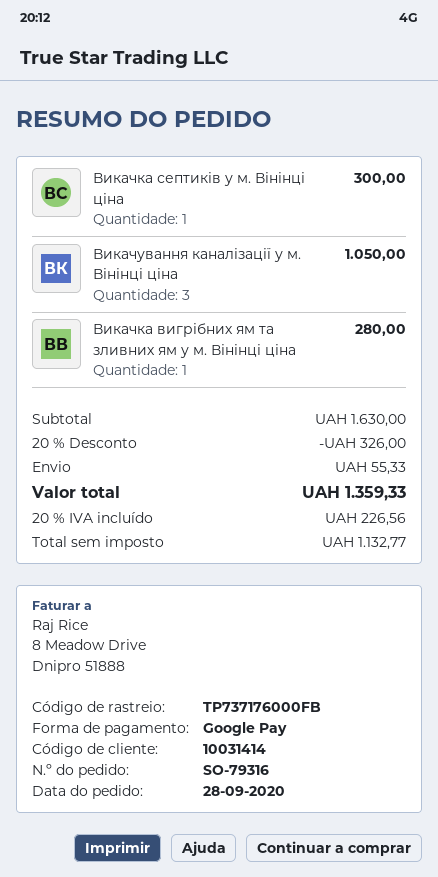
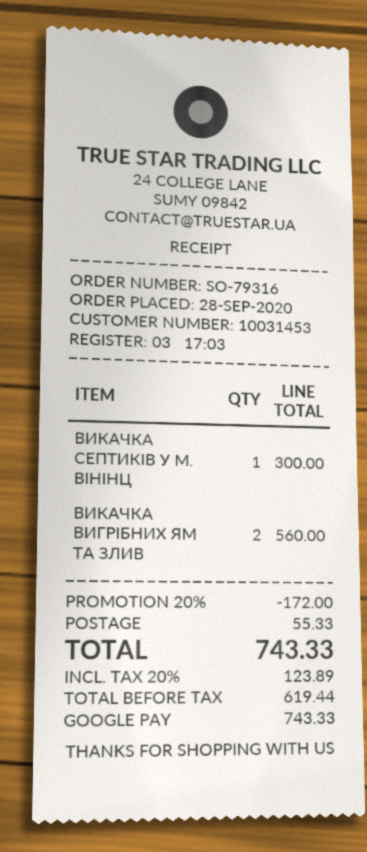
customer number: 10031414 -> 10031453
Викачування каналізації у м. Вінінці ціна: 3 for 1050.00 -> none
Викачка вигрібних ям та зливних ям у м. Вінінці ціна: 1 for 280.00 -> 2 for 560.00
discount: 20% = 326.00 -> 20% = 172.00
net: 1132.77 -> 619.44
tax: 20% = 226.56 -> 20% = 123.89
total: 1359.33 -> 743.33

